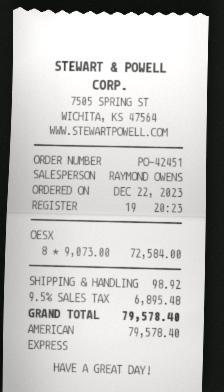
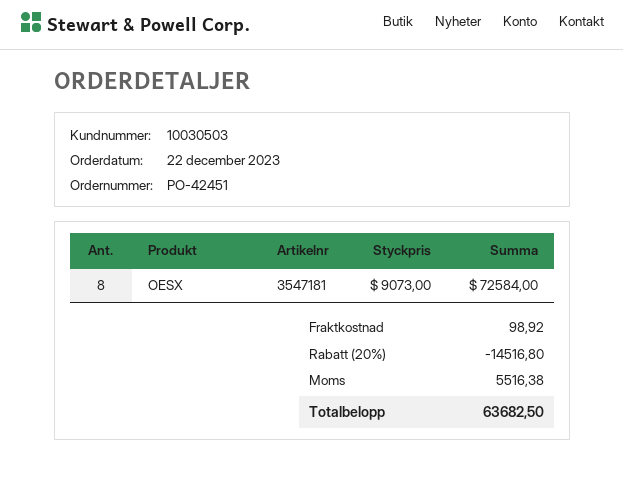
discount: none -> 20% = 14516.80
tax: 6895.48 -> 5516.38
total: 79578.40 -> 63682.50

